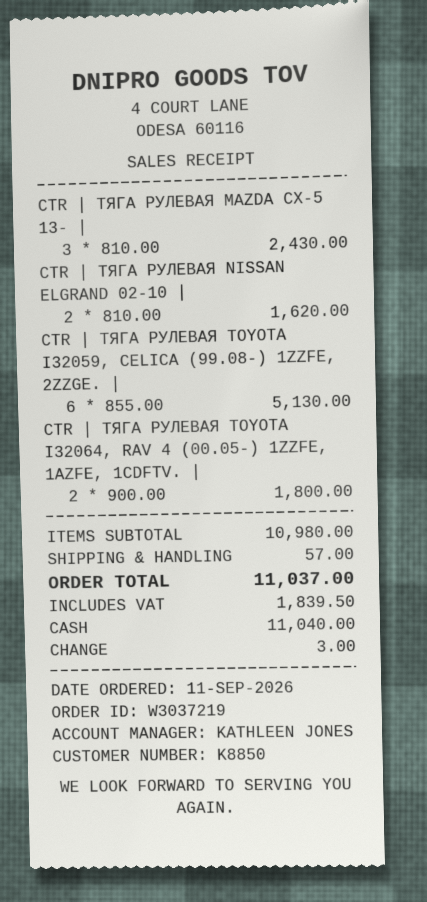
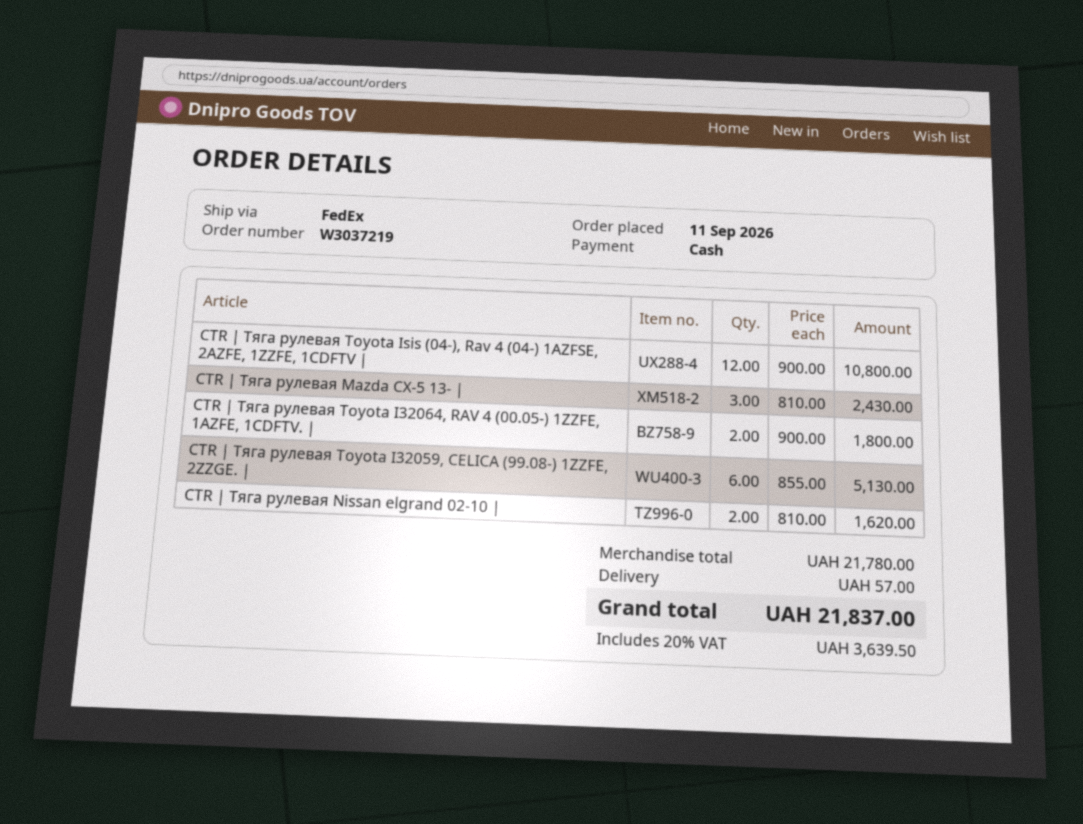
CTR | Тяга рулевая Toyota Isis (04-), Rav 4 (04-) 1AZFSE, 2AZFE, 1ZZFE, 1CDFTV |: none -> 12 x 900.00 = 10800.00
subtotal: 10980.00 -> 21780.00
tax: 1839.50 -> 3639.50
total: 11037.00 -> 21837.00

